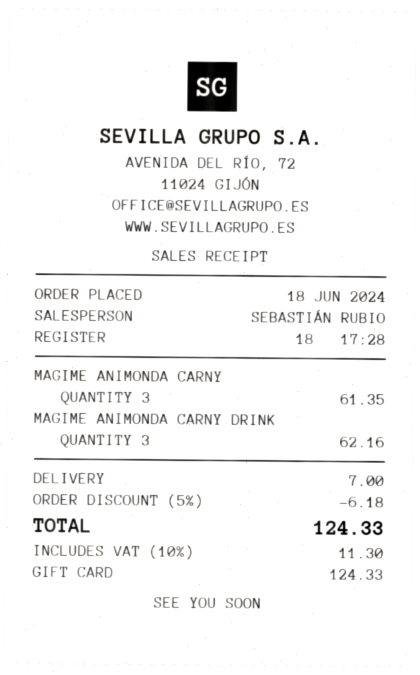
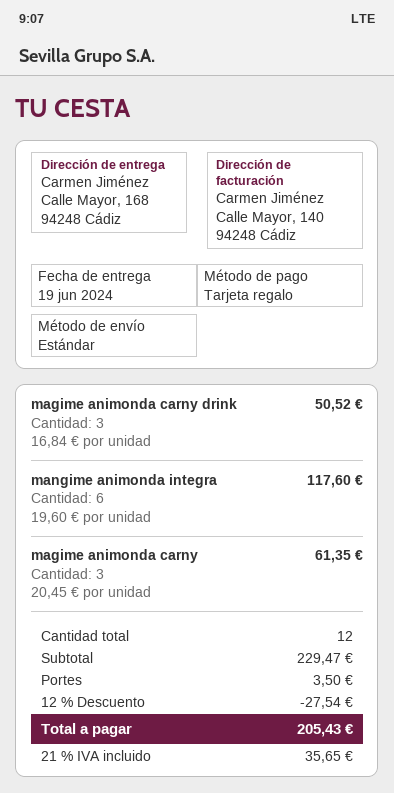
MAGIME ANIMONDA CARNY DRINK: 3 for 62.16 -> 3 for 50.52
mangime animonda integra: none -> 6 for 117.60
discount: 5% = 6.18 -> 12% = 27.54
shipping: 7.00 -> 3.50
tax: 10% = 11.30 -> 21% = 35.65
total: 124.33 -> 205.43

